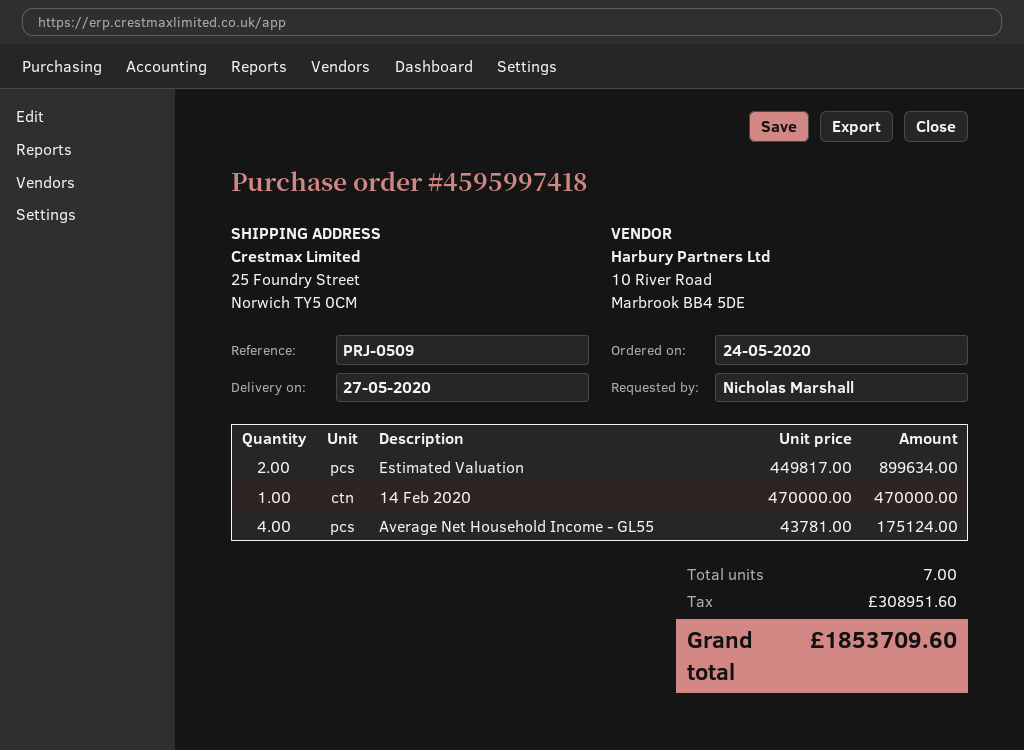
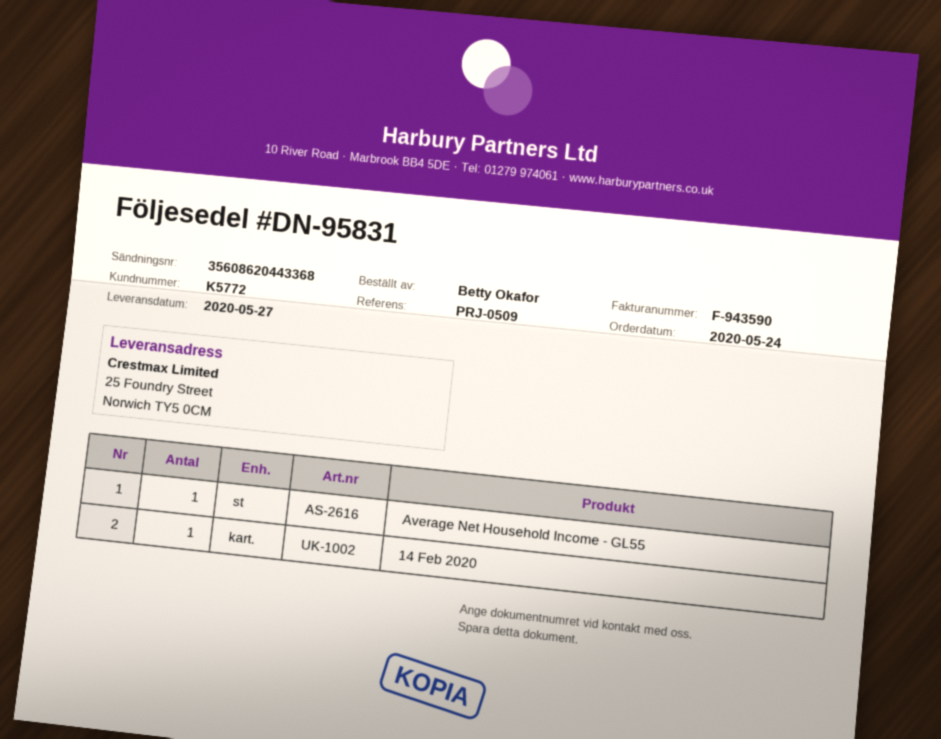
ordered by: Nicholas Marshall -> Betty Okafor
Estimated Valuation: 2 -> none
Average Net Household Income - GL55: 4 -> 1

